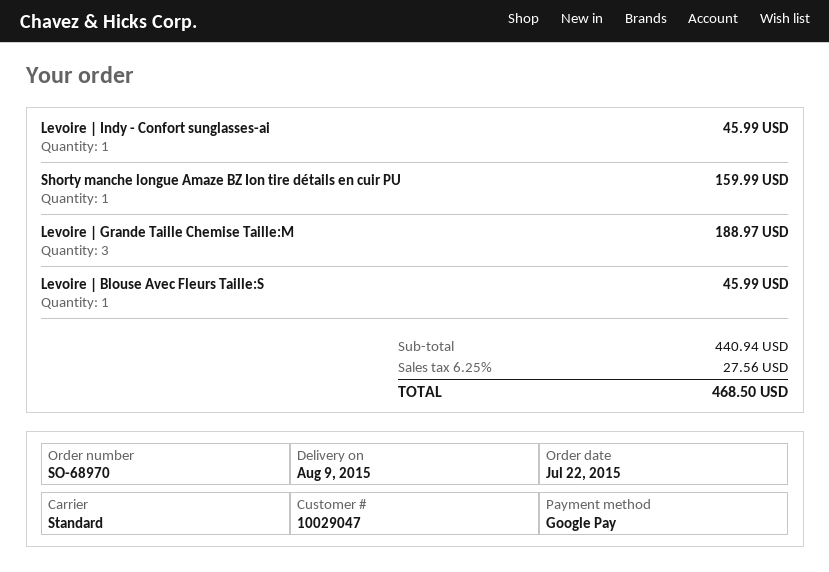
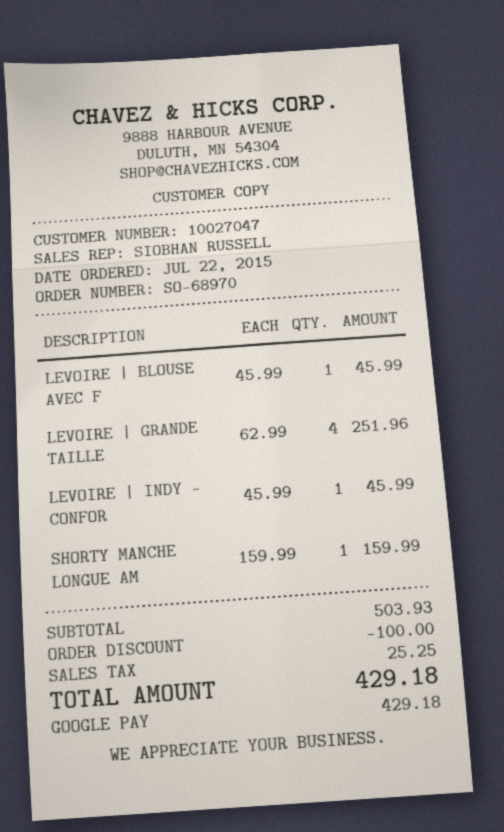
customer number: 10029047 -> 10027047
Levoire | Grande Taille Chemise Taille:M: 3 for 188.97 -> 4 for 251.96
subtotal: 440.94 -> 503.93
discount: none -> 100.00
tax: 27.56 -> 25.25
total: 468.50 -> 429.18

